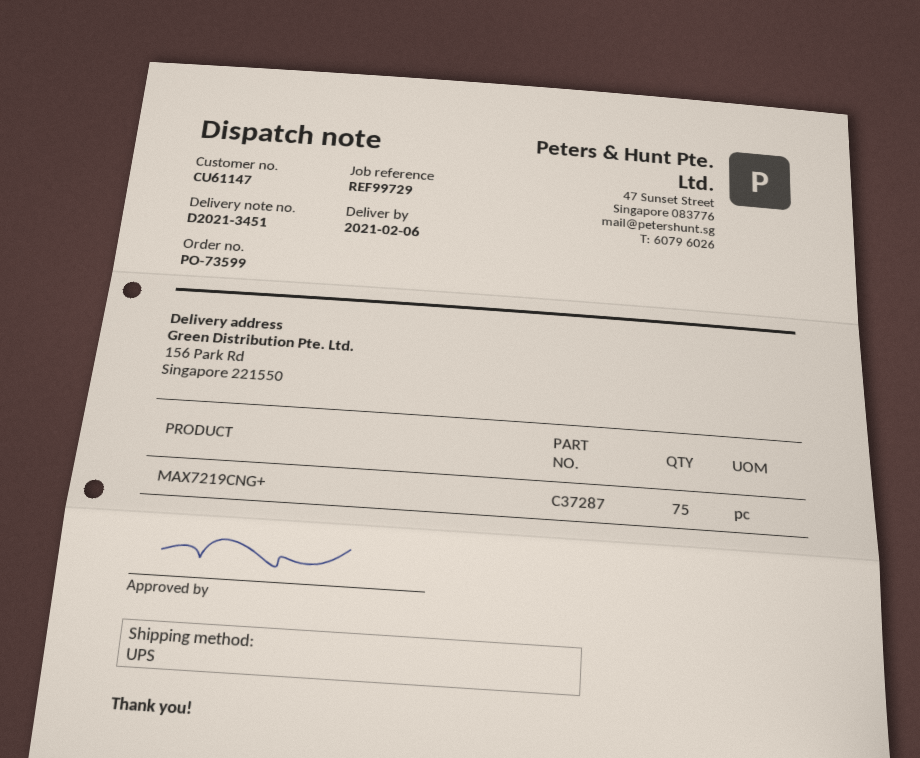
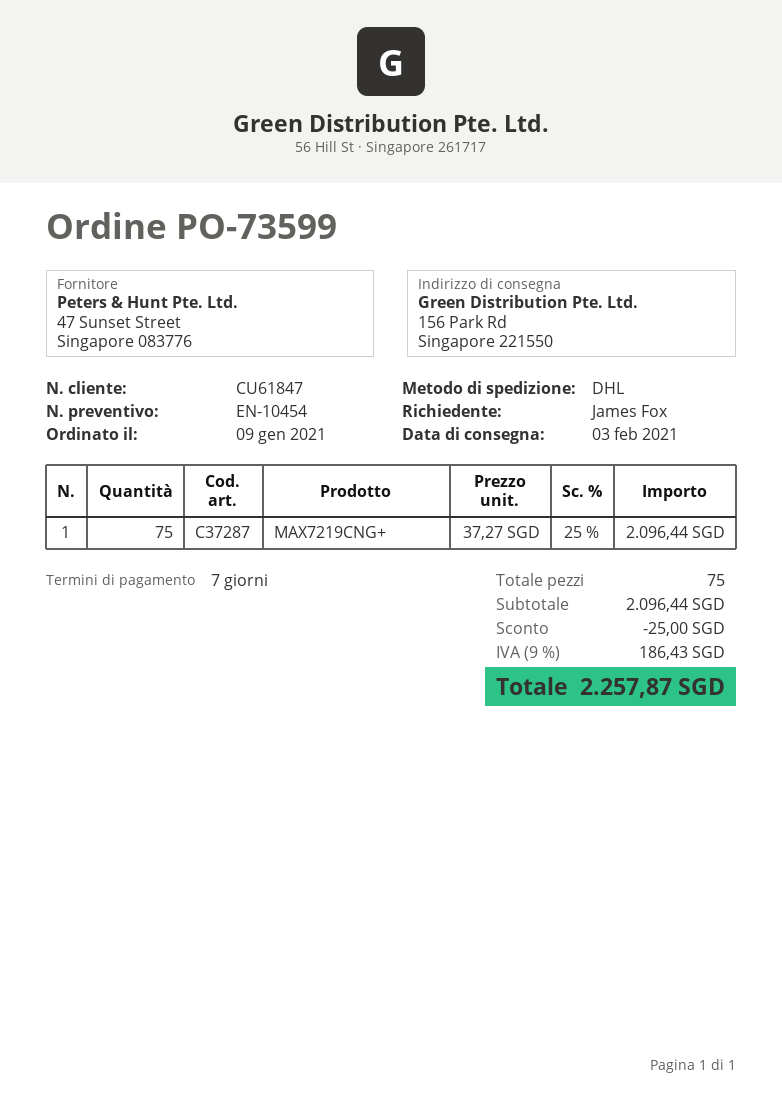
delivery date: 2021-02-06 -> 2021-02-03
customer number: CU61147 -> CU61847
shipping method: UPS -> DHL

